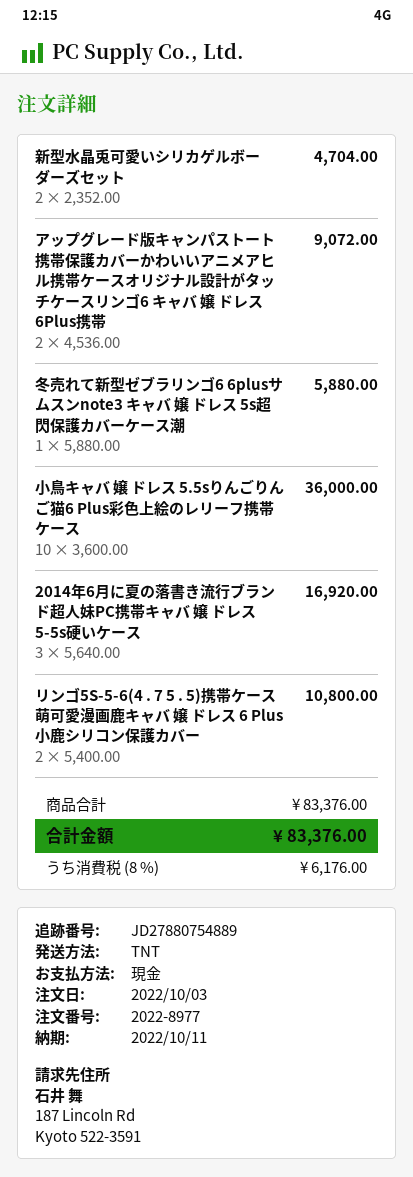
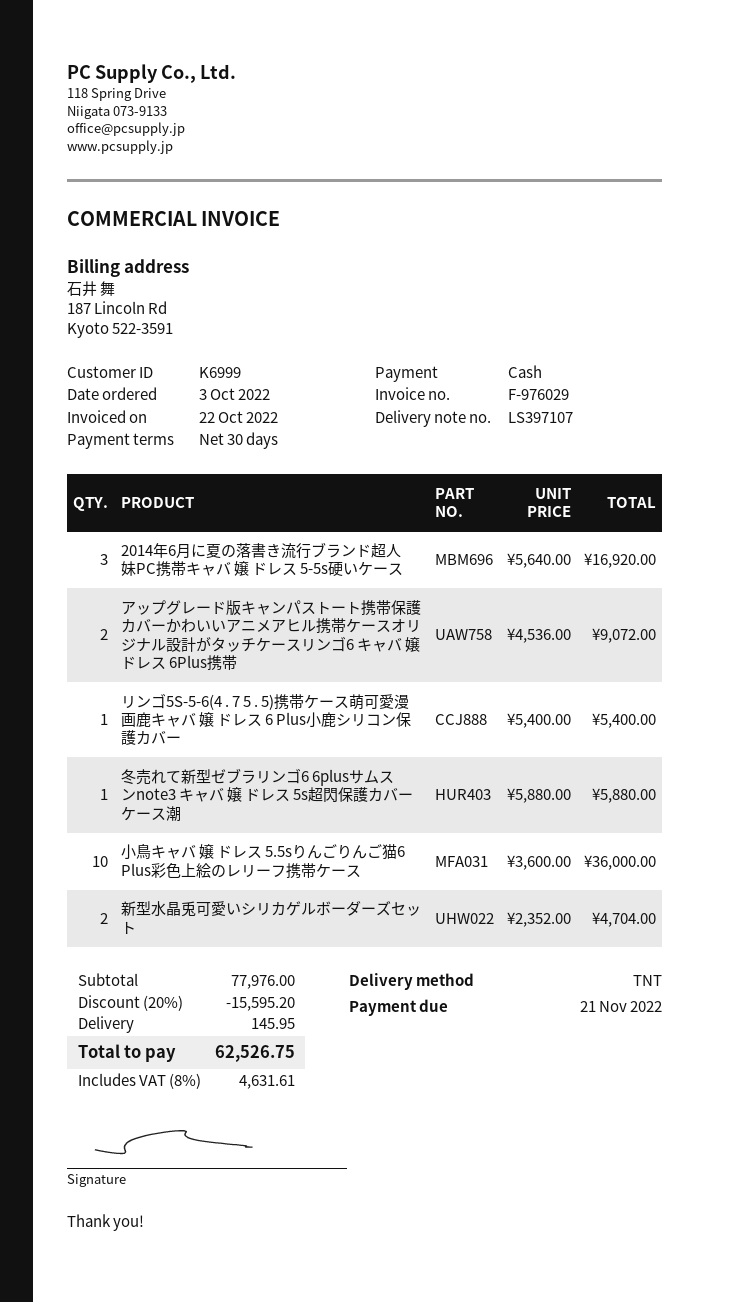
リンゴ5S-5-6(4 . 7 5 . 5)携帯ケース萌可愛漫画鹿キャバ 嬢 ドレス 6 Plus小鹿シリコン保護カバー: 2 x 5400.00 = 10800.00 -> 1 x 5400.00 = 5400.00
subtotal: 83376.00 -> 77976.00
discount: none -> 20% = 15595.20
shipping: none -> 145.95
tax: 8% = 6176.00 -> 8% = 4631.61
total: 83376.00 -> 62526.75

